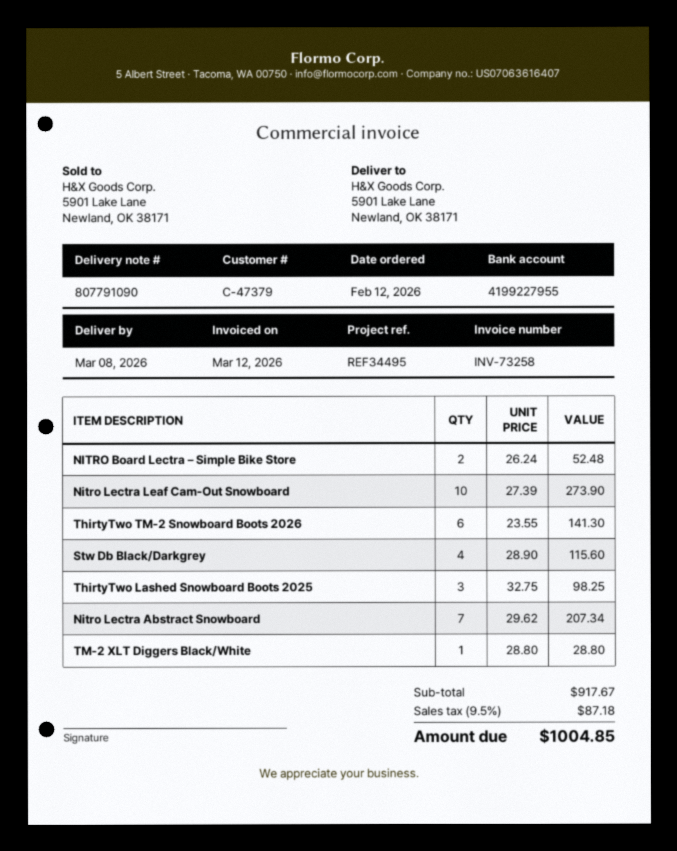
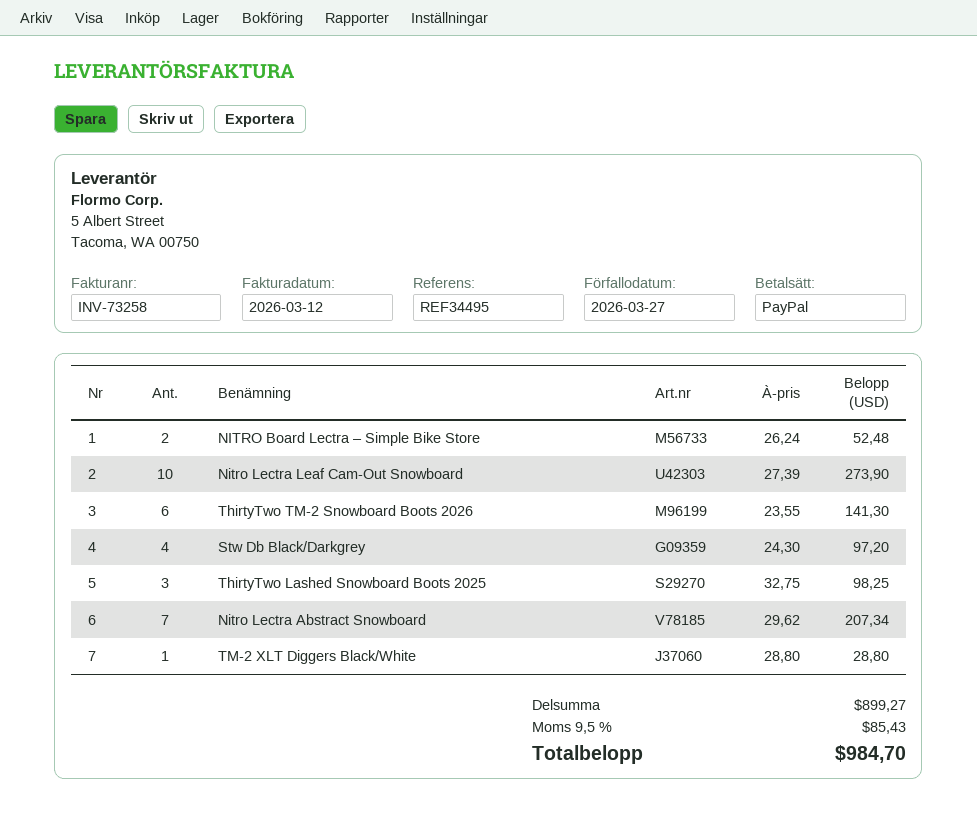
Stw Db Black/Darkgrey: 4 x 28.90 = 115.60 -> 4 x 24.30 = 97.20
subtotal: 917.67 -> 899.27
tax: 9.5% = 87.18 -> 9.5% = 85.43
total: 1004.85 -> 984.70

